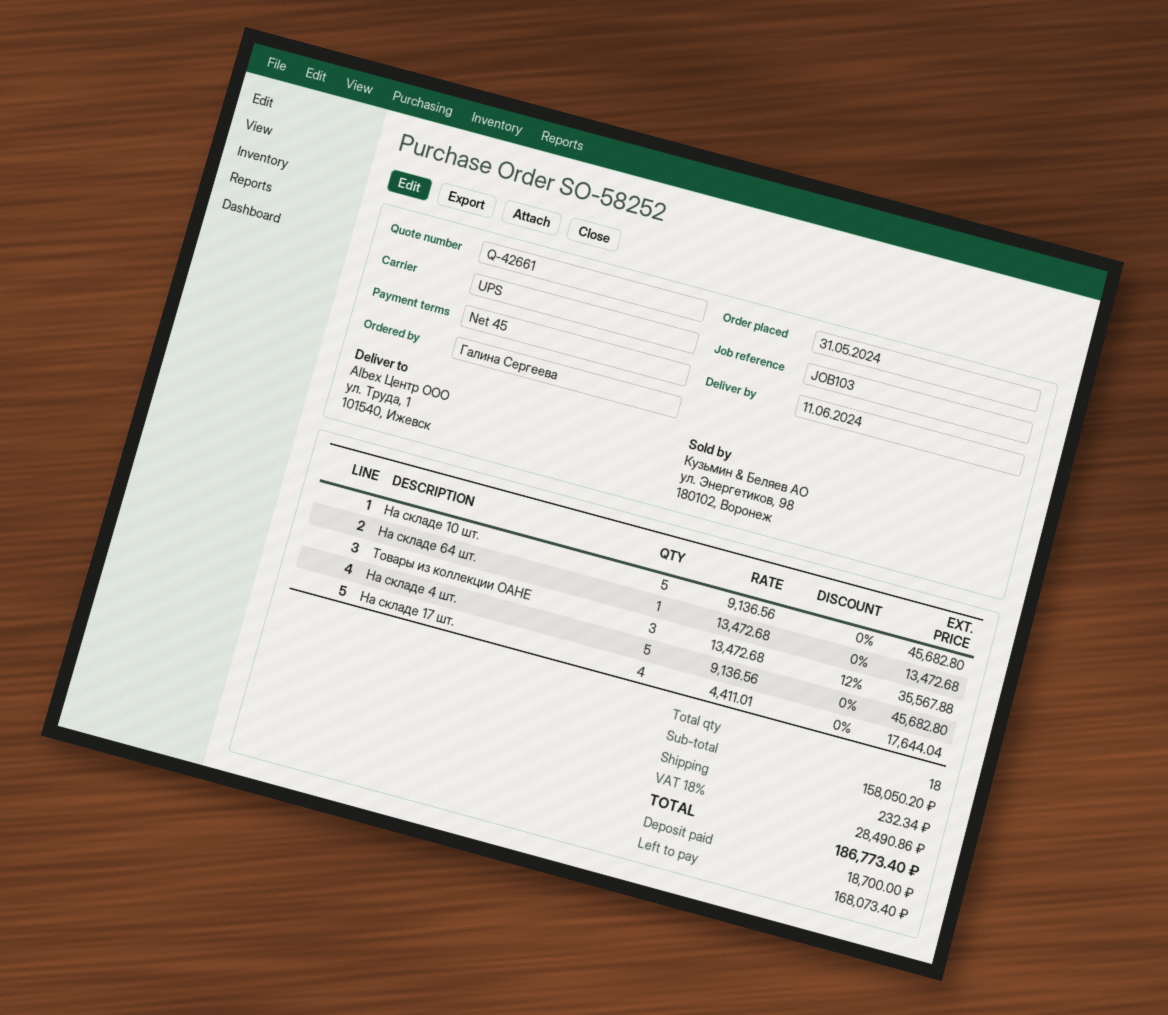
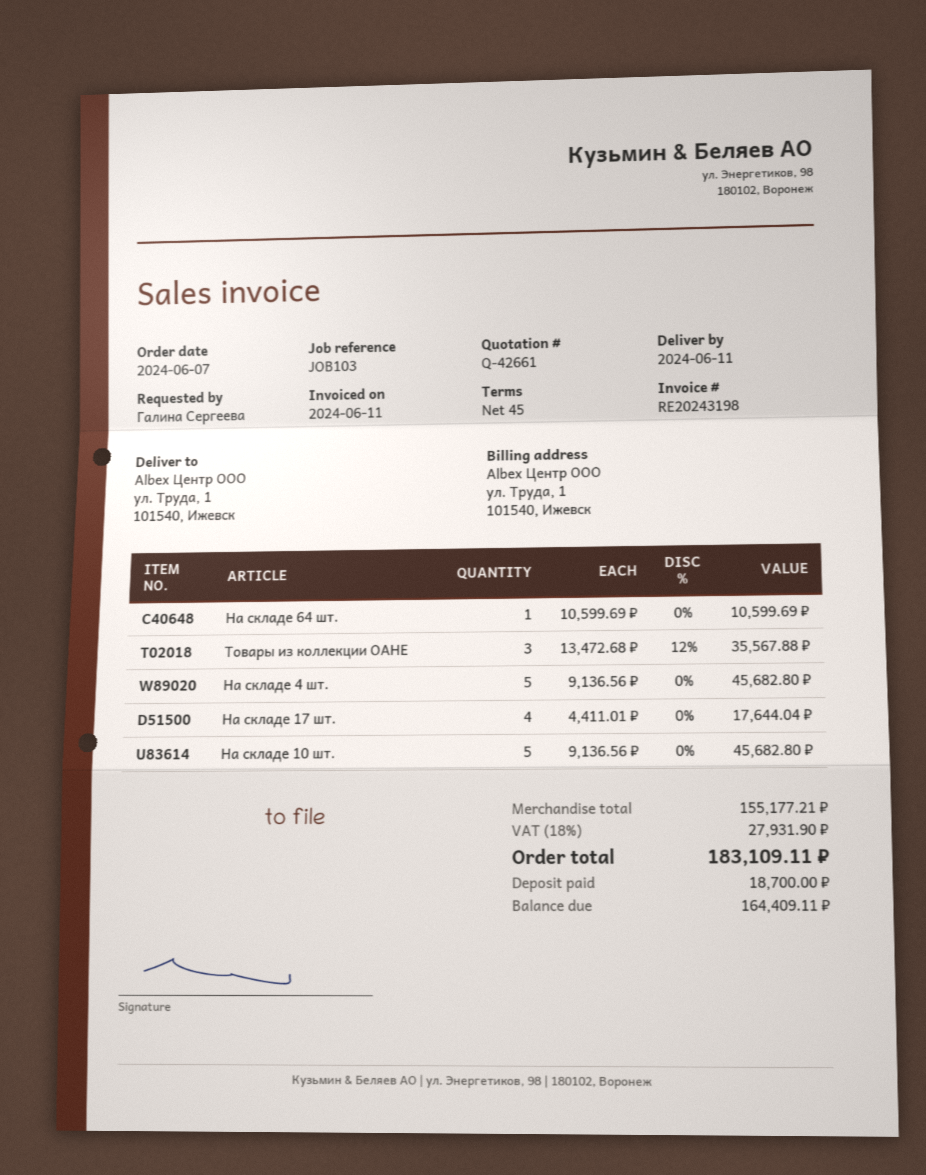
order date: 2024-05-31 -> 2024-06-07
На складе 64 шт.: 1 x 13472.68 = 13472.68 -> 1 x 10599.69 = 10599.69
subtotal: 158050.20 -> 155177.21
shipping: 232.34 -> none
tax: 18% = 28490.86 -> 18% = 27931.90
total: 186773.40 -> 183109.11
balance: 168073.40 -> 164409.11

